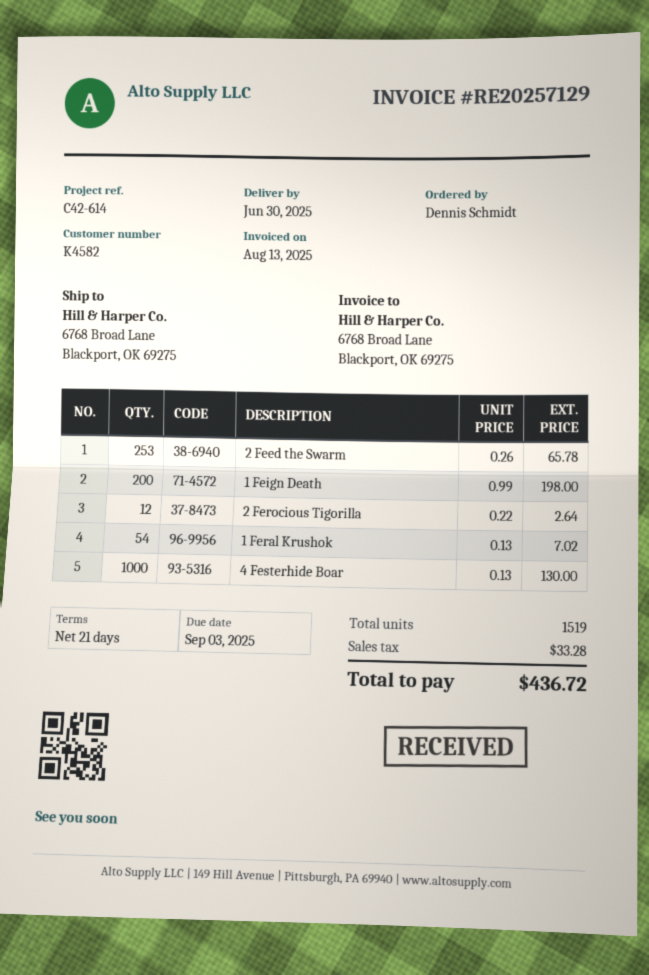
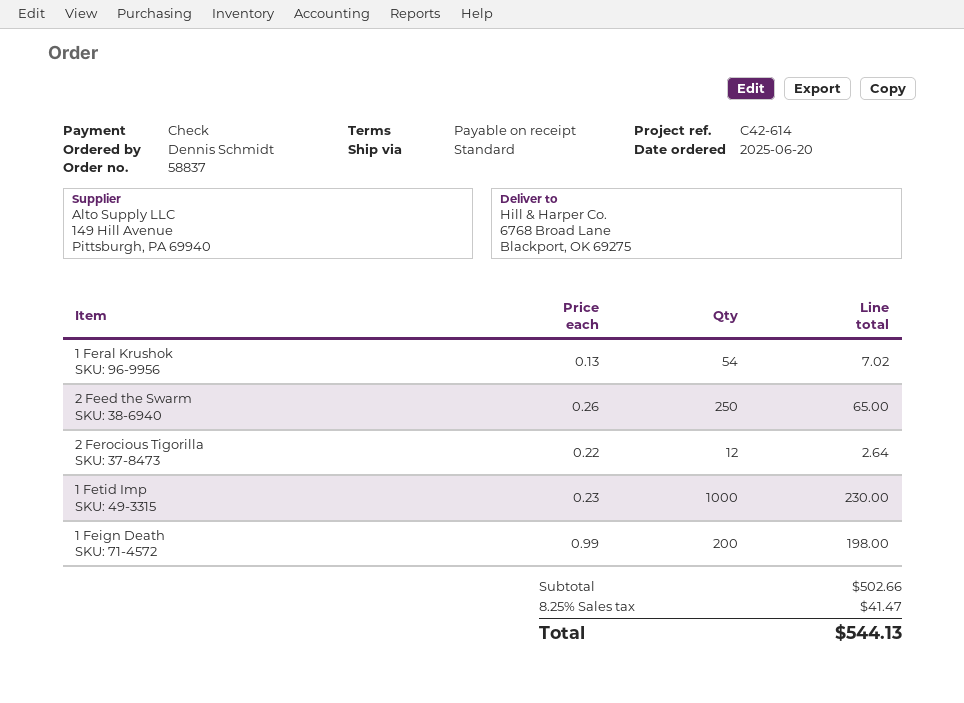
payment terms: 21 days -> on receipt
2 Feed the Swarm: 253 x 0.26 = 65.78 -> 250 x 0.26 = 65.00
4 Festerhide Boar: 1000 x 0.13 = 130.00 -> none
1 Fetid Imp: none -> 1000 x 0.23 = 230.00
tax: 33.28 -> 41.47
total: 436.72 -> 544.13

